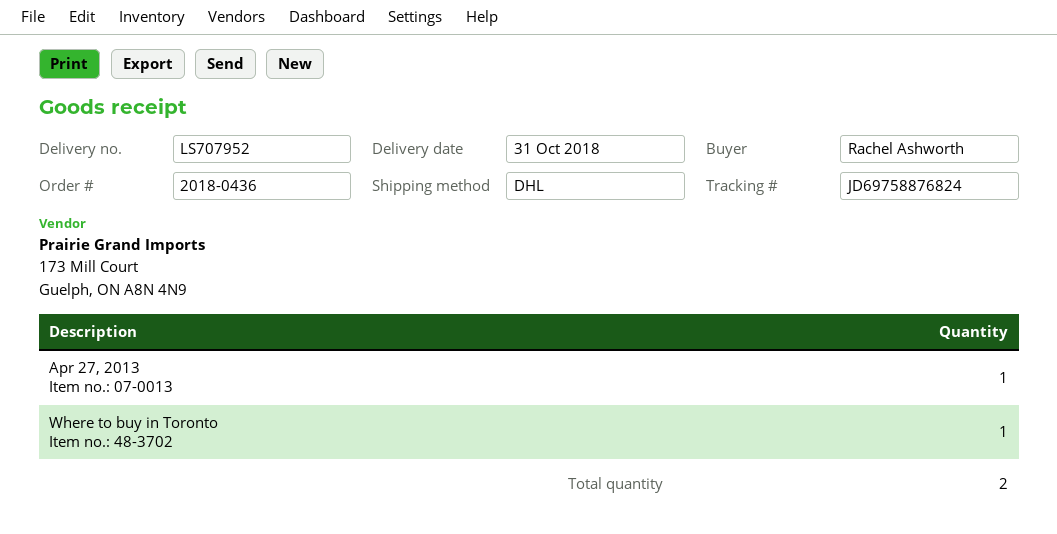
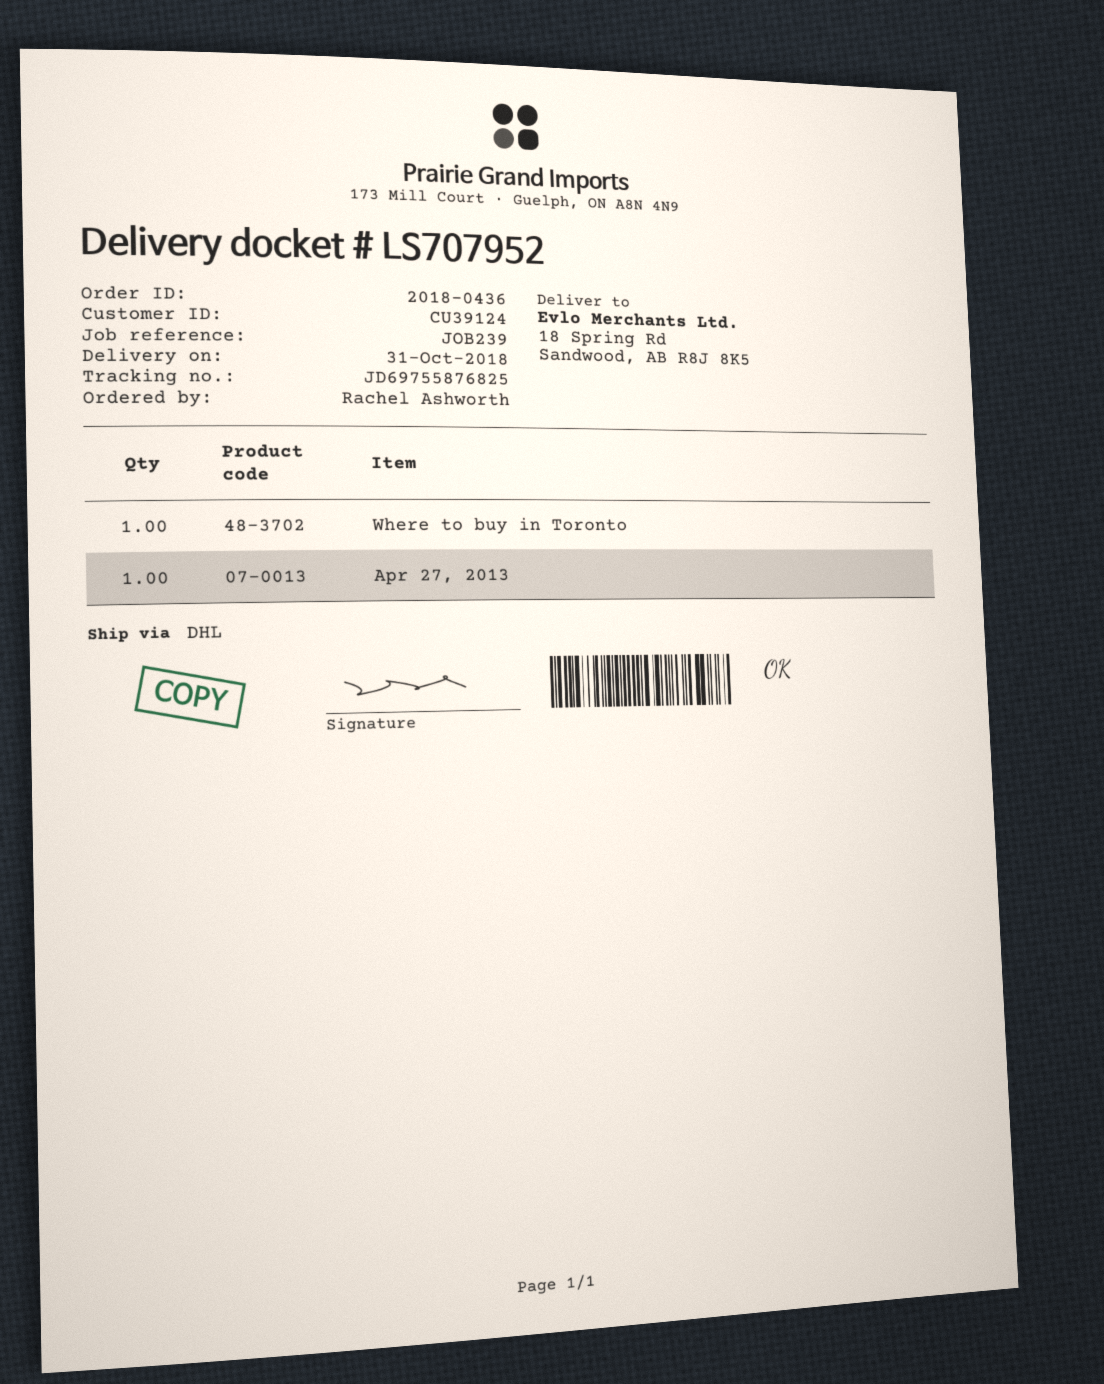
tracking number: JD69758876824 -> JD69755876825

